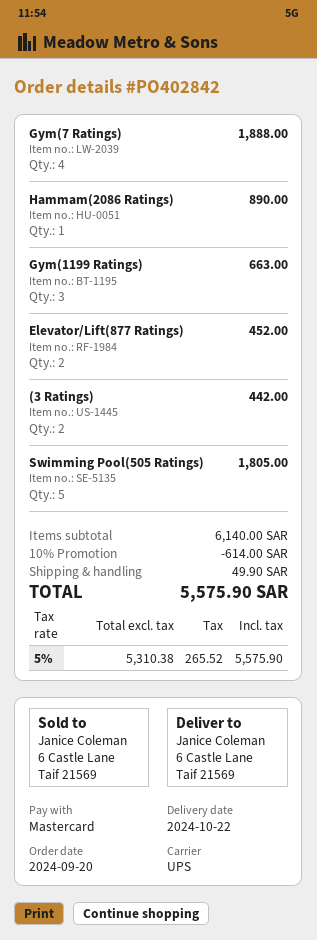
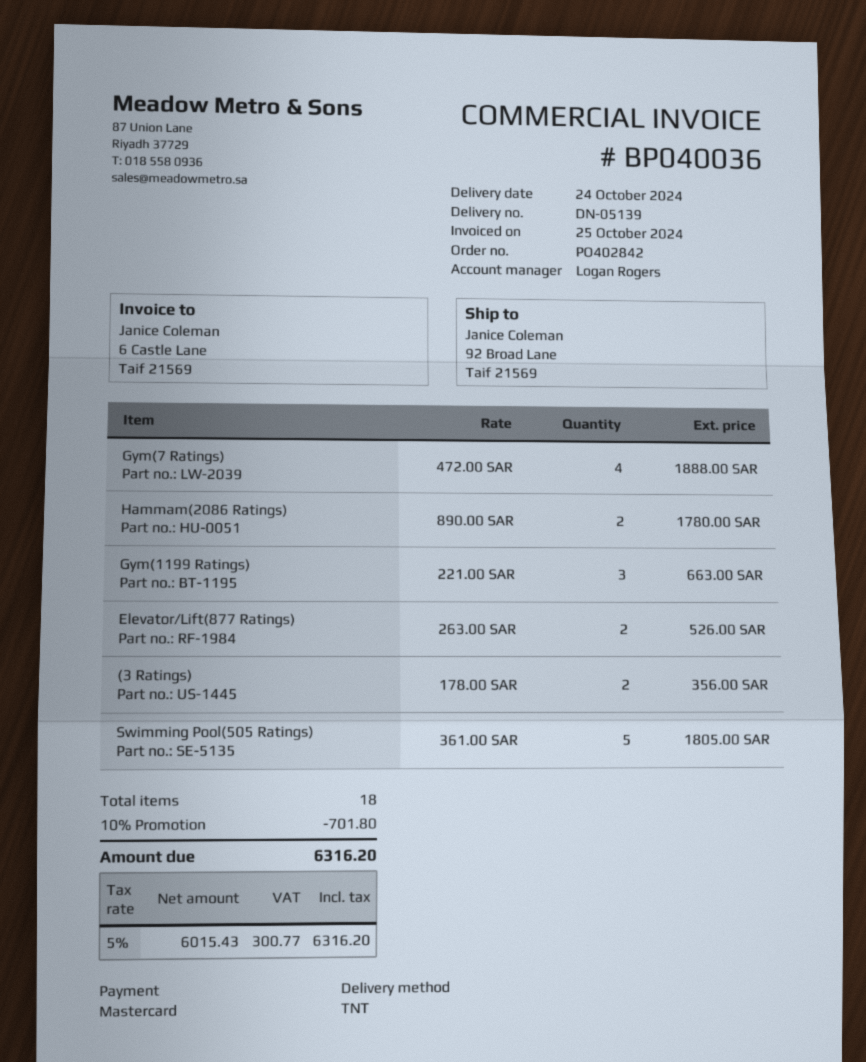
delivery date: 2024-10-22 -> 2024-10-24
shipping method: UPS -> TNT
ship to: 6 Castle Lane, Taif 21569 -> 92 Broad Lane, Taif 21569
Hammam(2086 Ratings): 1 for 890.00 -> 2 for 1780.00
Elevator/Lift(877 Ratings): 2 for 452.00 -> 2 for 526.00
(3 Ratings): 2 for 442.00 -> 2 for 356.00
discount: 10% = 614.00 -> 10% = 701.80
shipping: 49.90 -> none
net: 5310.38 -> 6015.43
tax: 5% = 265.52 -> 5% = 300.77
total: 5575.90 -> 6316.20

